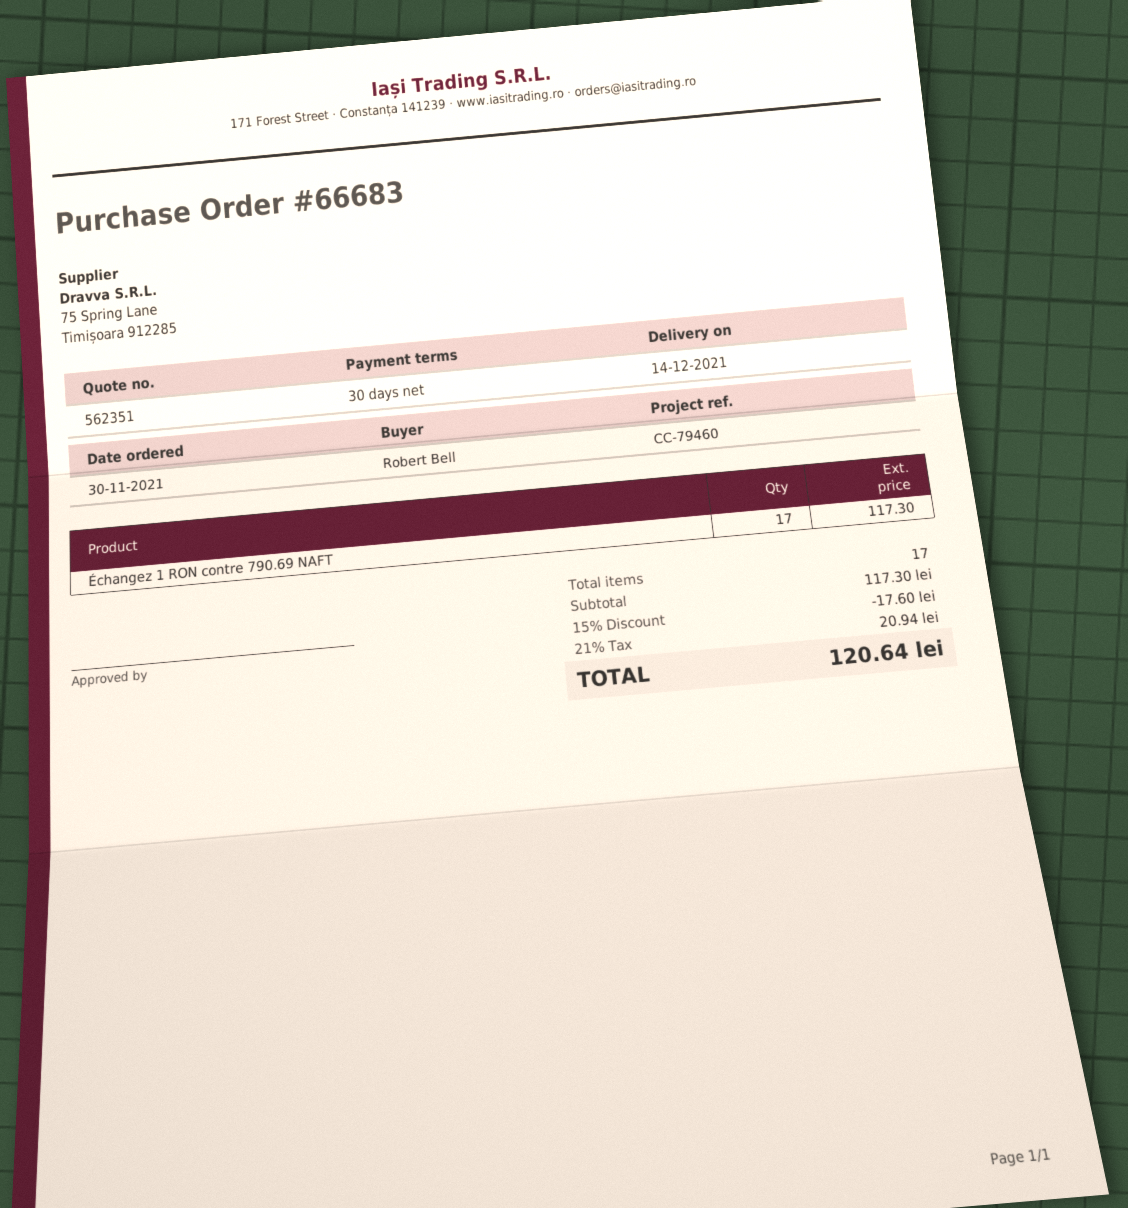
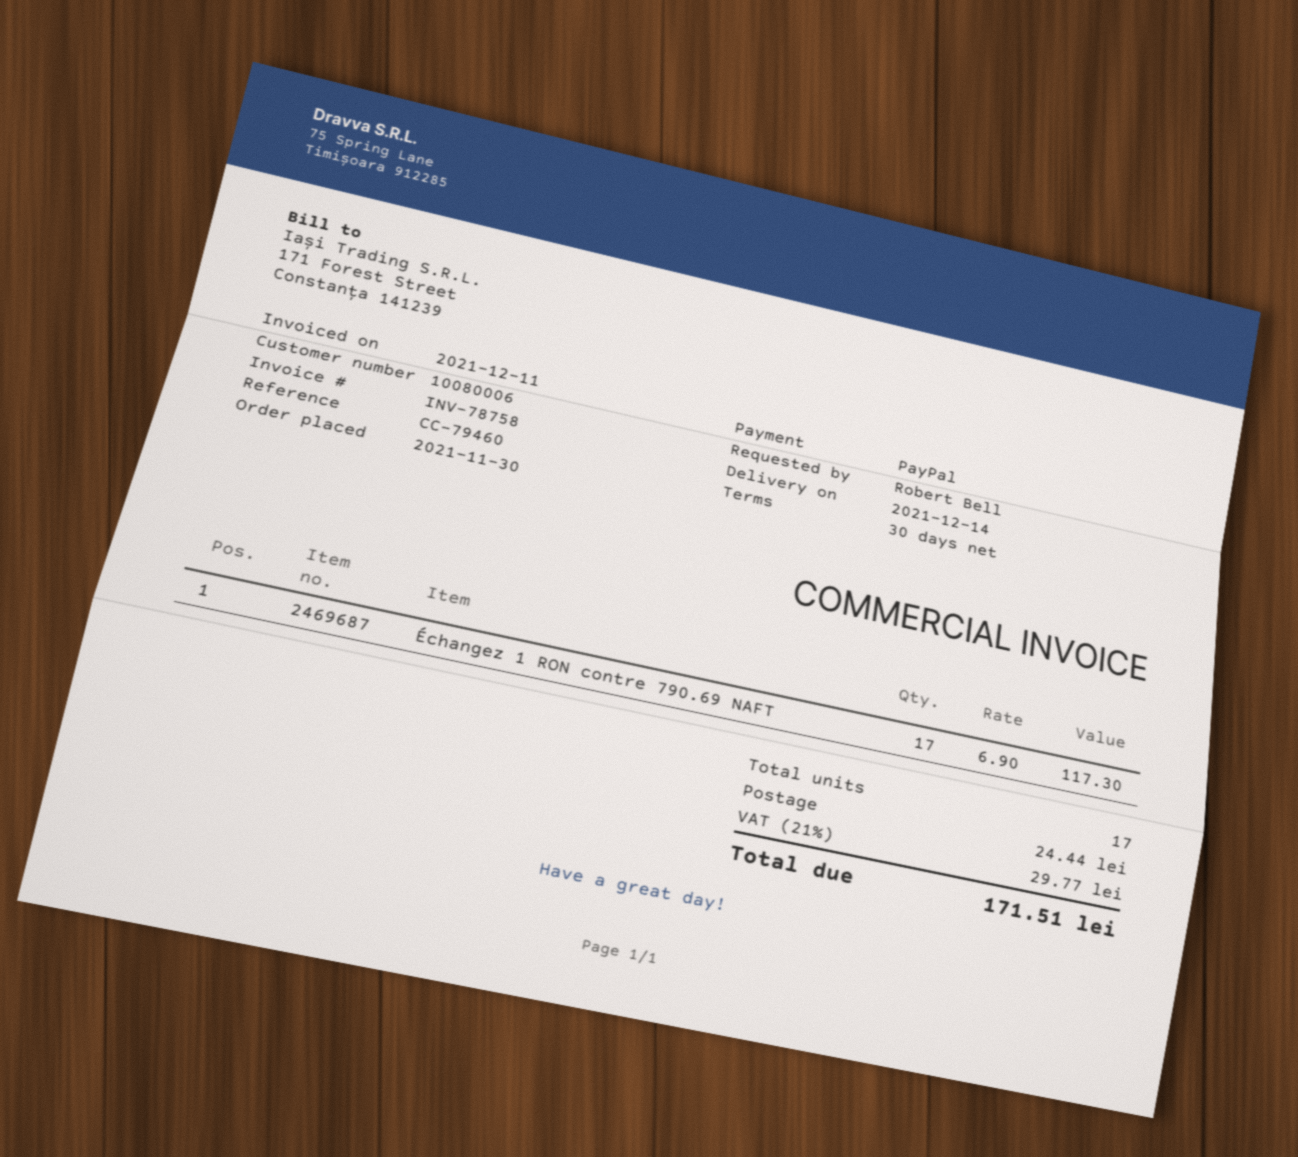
discount: 15% = 17.60 -> none
shipping: none -> 24.44
tax: 21% = 20.94 -> 21% = 29.77
total: 120.64 -> 171.51

